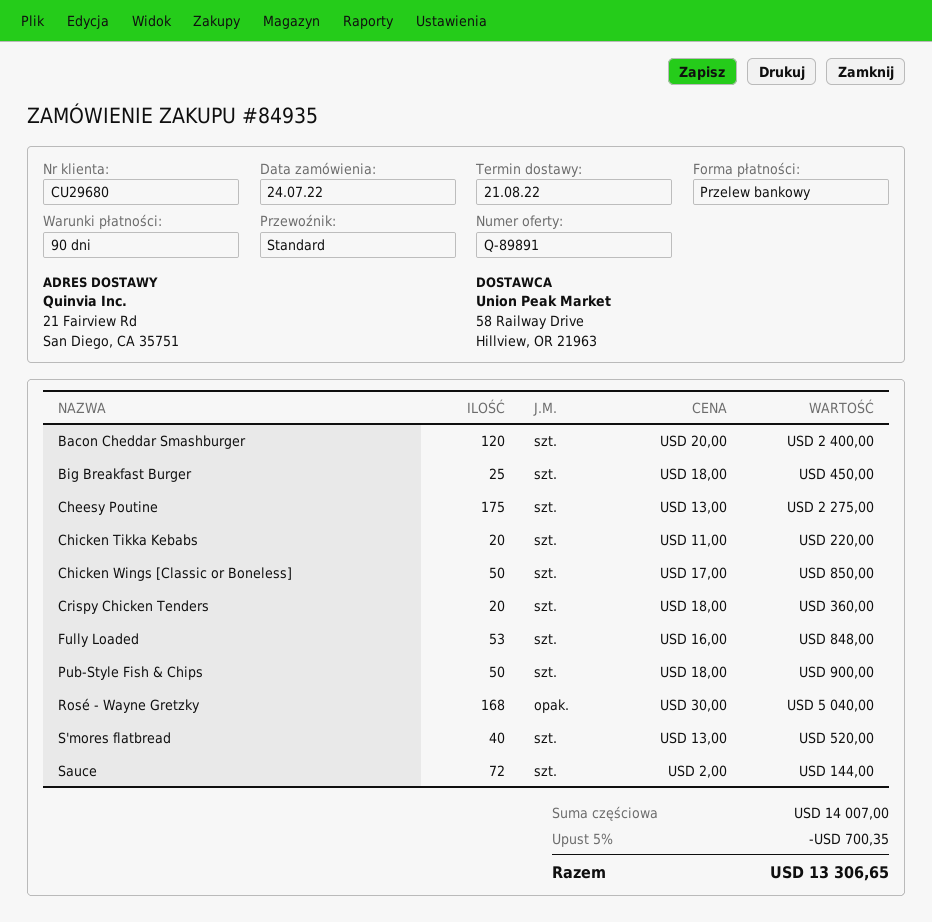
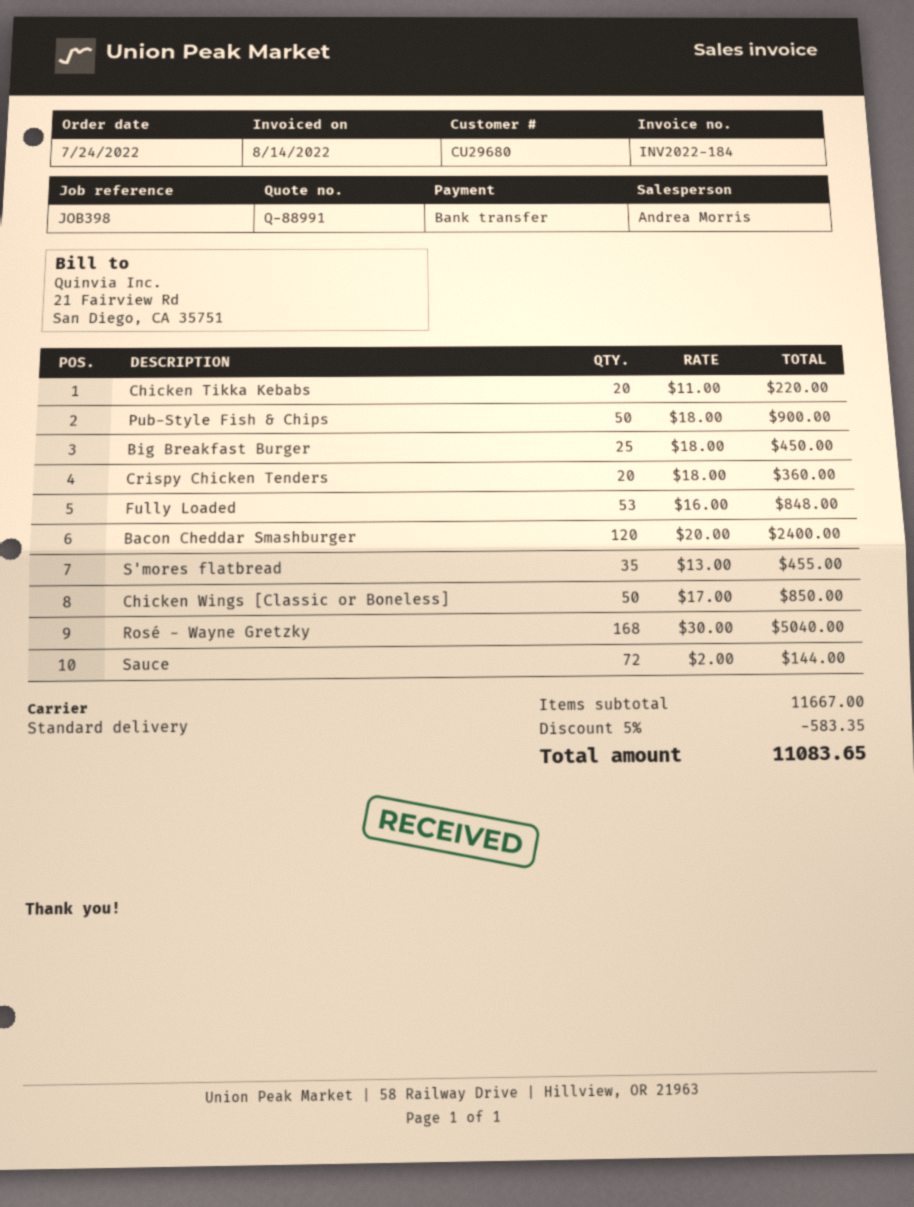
quote number: Q-89891 -> Q-88991
Cheesy Poutine: 175 x 13.00 = 2275.00 -> none
S'mores flatbread: 40 x 13.00 = 520.00 -> 35 x 13.00 = 455.00
subtotal: 14007.00 -> 11667.00
discount: 5% = 700.35 -> 5% = 583.35
total: 13306.65 -> 11083.65

